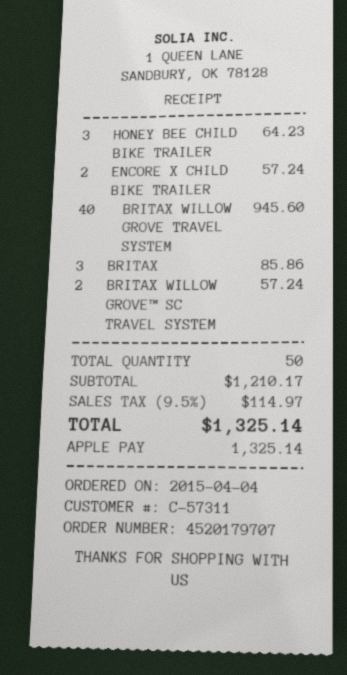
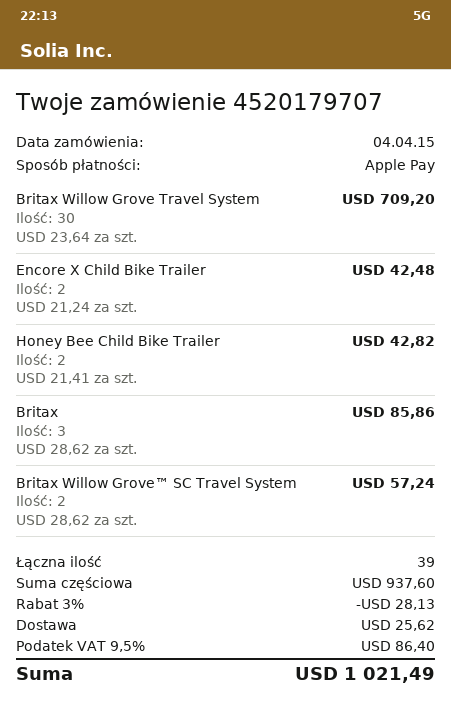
HONEY BEE CHILD BIKE TRAILER: 3 for 64.23 -> 2 for 42.82
ENCORE X CHILD BIKE TRAILER: 2 for 57.24 -> 2 for 42.48
BRITAX WILLOW GROVE TRAVEL SYSTEM: 40 for 945.60 -> 30 for 709.20
total quantity: 50 -> 39
subtotal: 1210.17 -> 937.60
discount: none -> 3% = 28.13
shipping: none -> 25.62
tax: 9.5% = 114.97 -> 9.5% = 86.40
total: 1325.14 -> 1021.49

